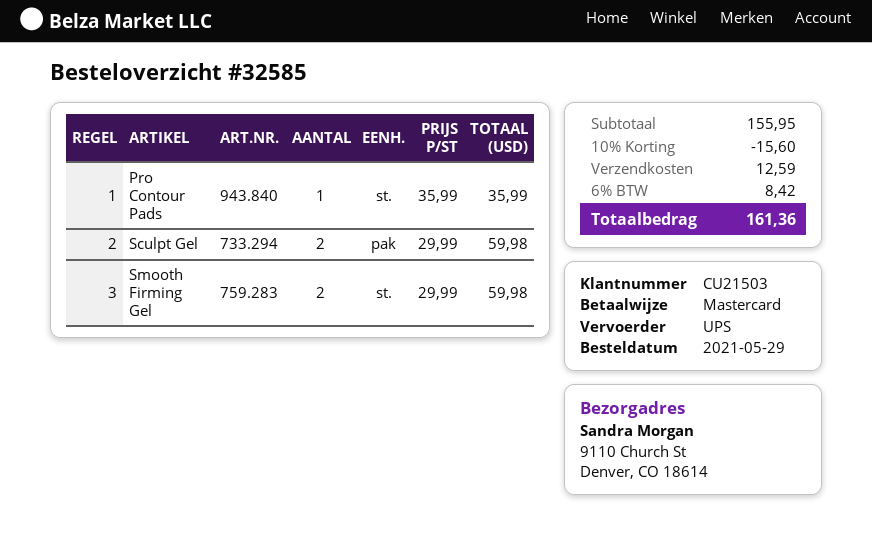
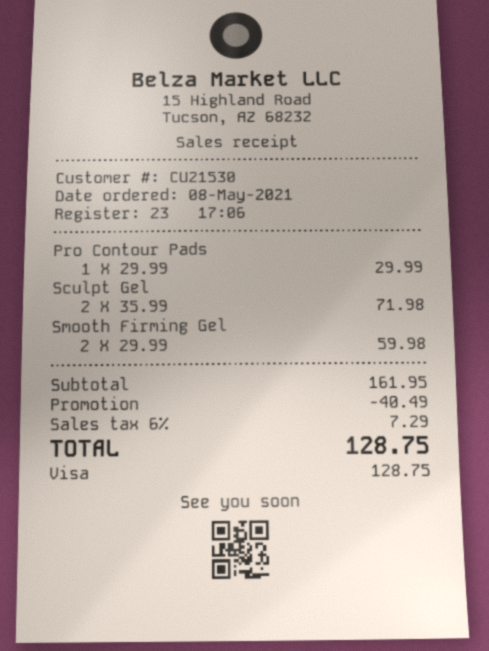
order date: 2021-05-29 -> 2021-05-08
customer number: CU21503 -> CU21530
payment method: Mastercard -> Visa
Pro Contour Pads: 1 x 35.99 = 35.99 -> 1 x 29.99 = 29.99
Sculpt Gel: 2 x 29.99 = 59.98 -> 2 x 35.99 = 71.98
subtotal: 155.95 -> 161.95
discount: 15.60 -> 40.49
shipping: 12.59 -> none
tax: 6% = 8.42 -> 6% = 7.29
total: 161.36 -> 128.75

